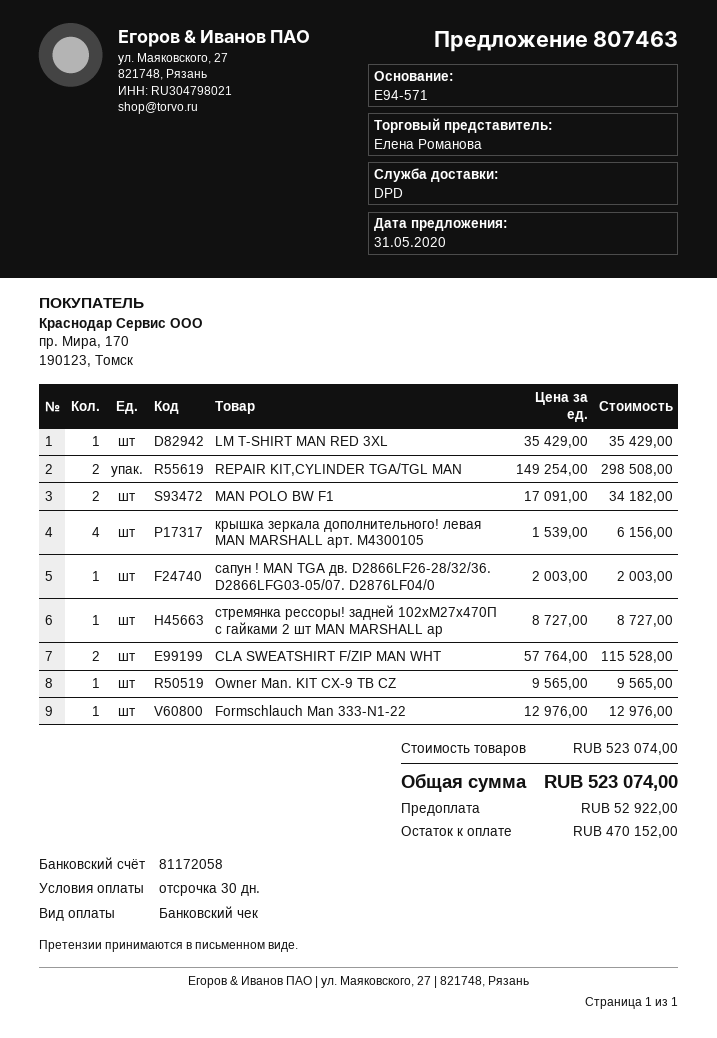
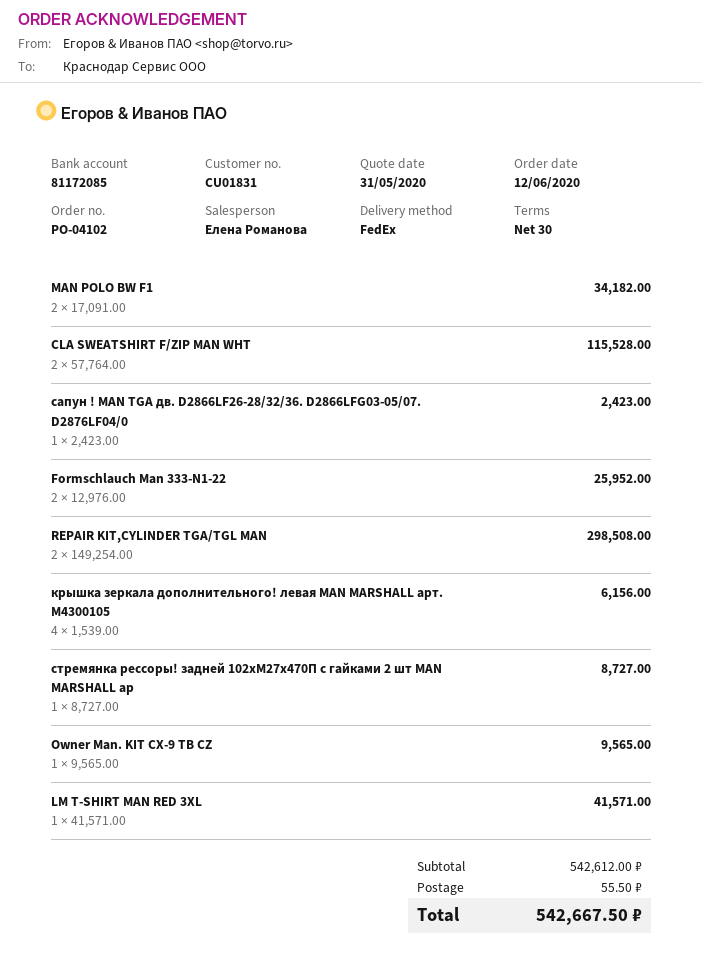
bank account: 81172058 -> 81172085
shipping method: DPD -> FedEx
LM T-SHIRT MAN RED 3XL: 1 x 35429.00 = 35429.00 -> 1 x 41571.00 = 41571.00
сапун ! MAN TGA дв. D2866LF26-28/32/36. D2866LFG03-05/07. D2876LF04/0: 1 x 2003.00 = 2003.00 -> 1 x 2423.00 = 2423.00
Formschlauch Man 333-N1-22: 1 x 12976.00 = 12976.00 -> 2 x 12976.00 = 25952.00
subtotal: 523074.00 -> 542612.00
shipping: none -> 55.50
total: 523074.00 -> 542667.50

